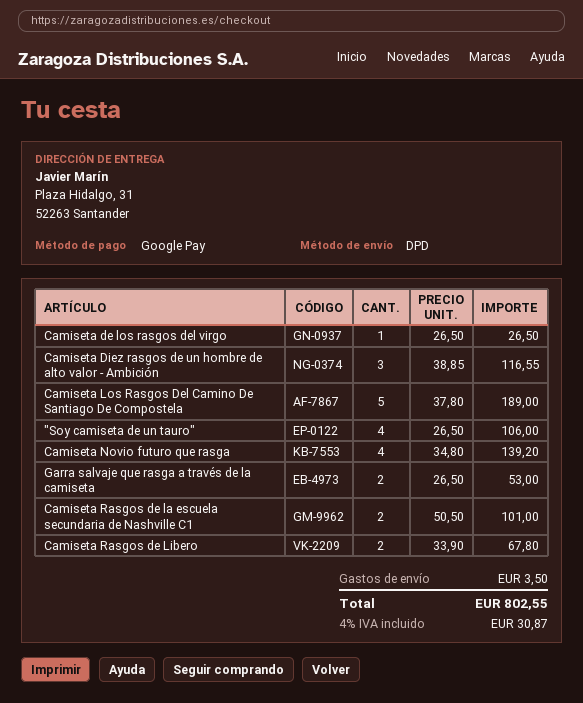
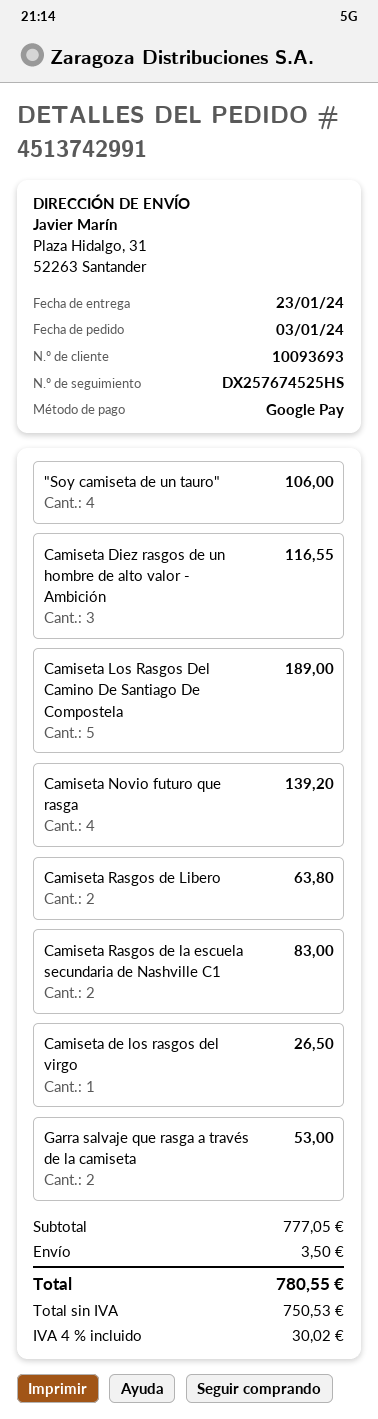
Camiseta Rasgos de la escuela secundaria de Nashville C1: 2 for 101.00 -> 2 for 83.00
Camiseta Rasgos de Libero: 2 for 67.80 -> 2 for 63.80
tax: 4% = 30.87 -> 4% = 30.02
total: 802.55 -> 780.55

